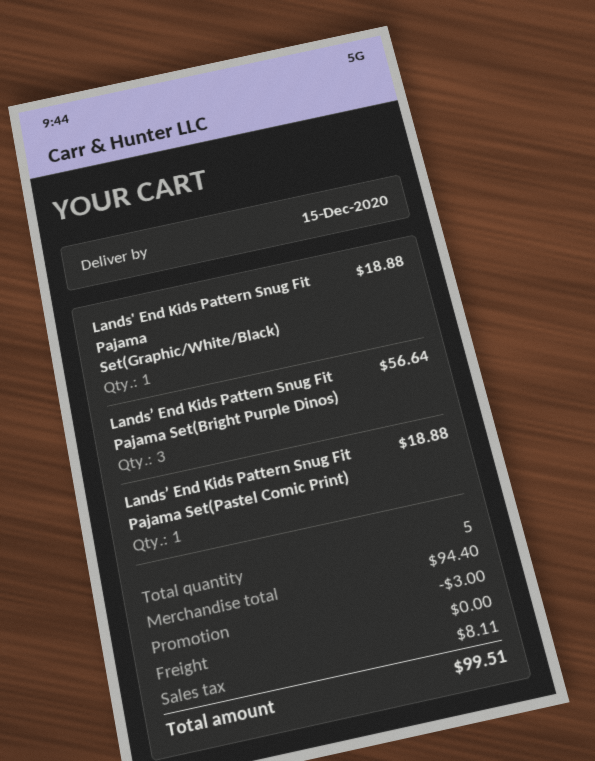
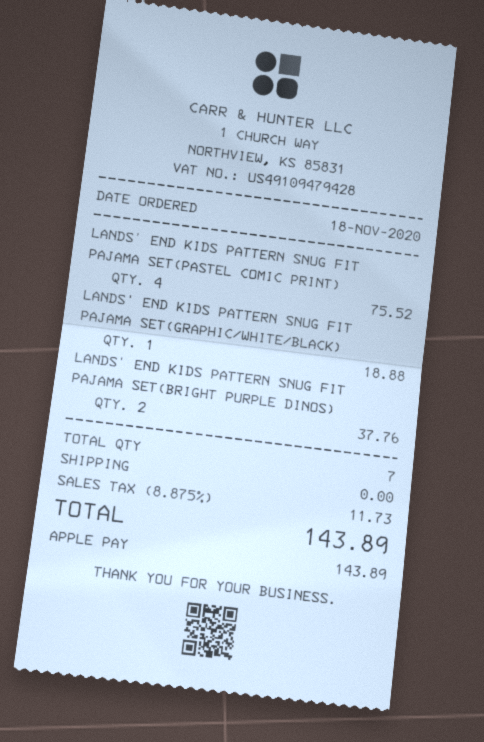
Lands’ End Kids Pattern Snug Fit Pajama Set(Bright Purple Dinos): 3 for 56.64 -> 2 for 37.76
Lands’ End Kids Pattern Snug Fit Pajama Set(Pastel Comic Print): 1 for 18.88 -> 4 for 75.52
total quantity: 5 -> 7
discount: 3.00 -> none
tax: 8.11 -> 11.73
total: 99.51 -> 143.89

